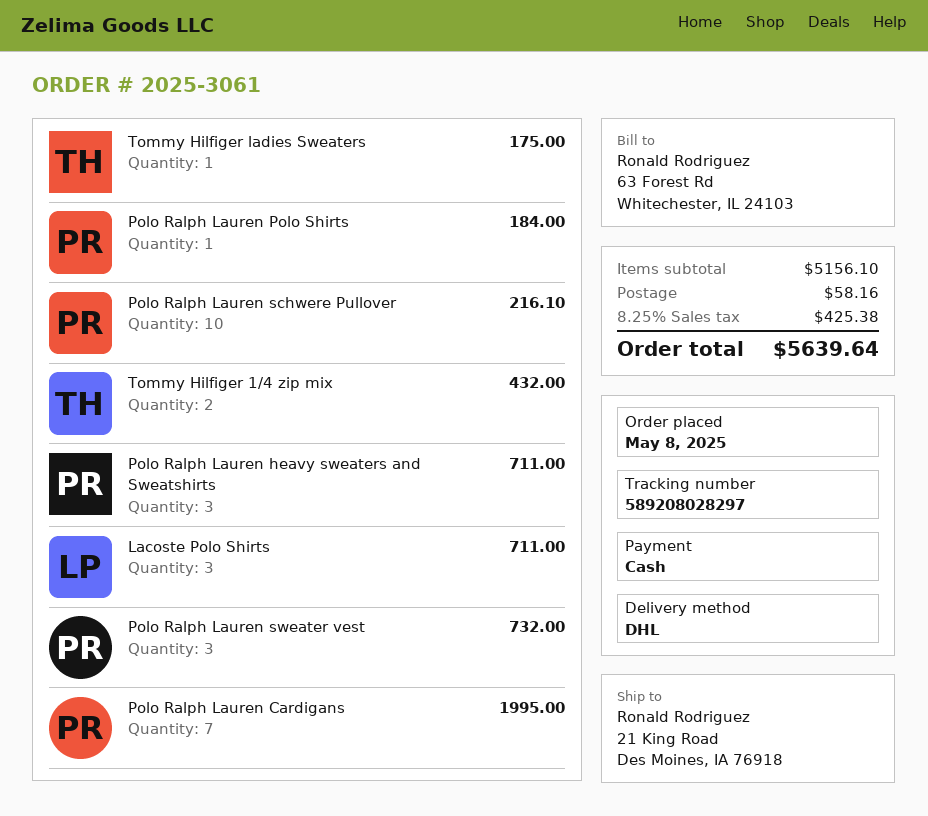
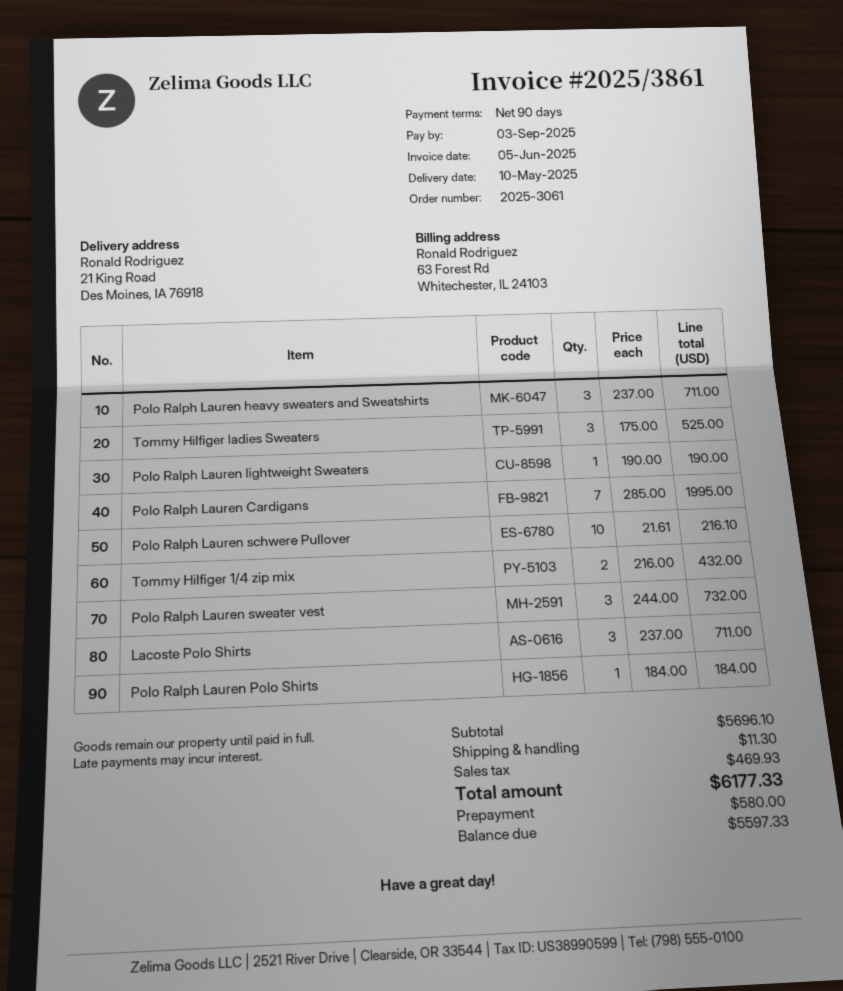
Tommy Hilfiger ladies Sweaters: 1 for 175.00 -> 3 for 525.00
Polo Ralph Lauren lightweight Sweaters: none -> 1 for 190.00
subtotal: 5156.10 -> 5696.10
shipping: 58.16 -> 11.30
tax: 425.38 -> 469.93
total: 5639.64 -> 6177.33

